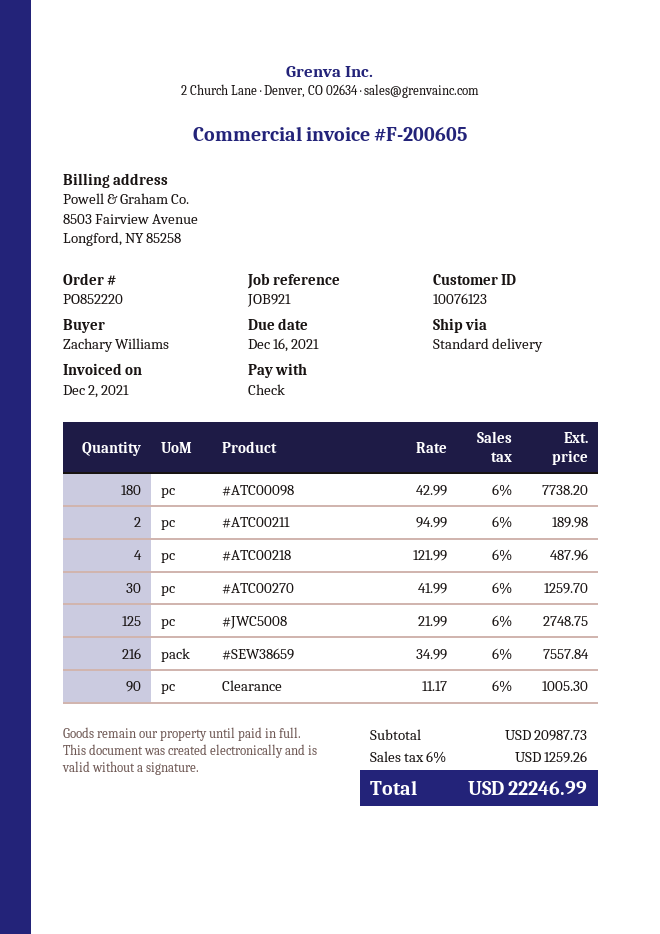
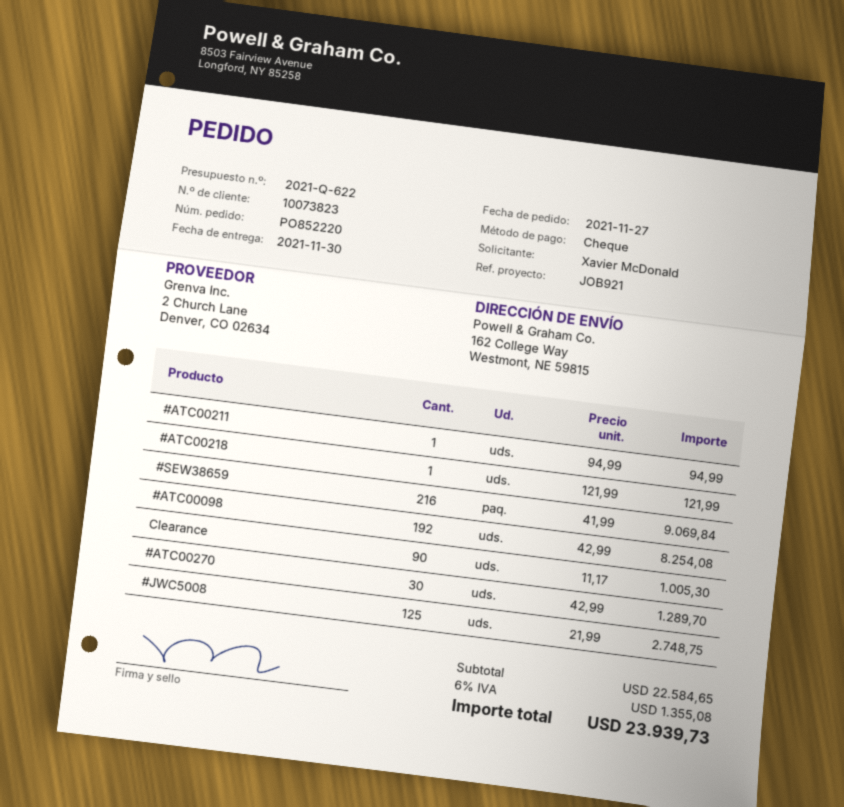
customer number: 10076123 -> 10073823
ordered by: Zachary Williams -> Xavier McDonald
#ATC00098: 180 x 42.99 = 7738.20 -> 192 x 42.99 = 8254.08
#ATC00211: 2 x 94.99 = 189.98 -> 1 x 94.99 = 94.99
#ATC00218: 4 x 121.99 = 487.96 -> 1 x 121.99 = 121.99
#ATC00270: 30 x 41.99 = 1259.70 -> 30 x 42.99 = 1289.70
#SEW38659: 216 x 34.99 = 7557.84 -> 216 x 41.99 = 9069.84
subtotal: 20987.73 -> 22584.65
tax: 6% = 1259.26 -> 6% = 1355.08
total: 22246.99 -> 23939.73

